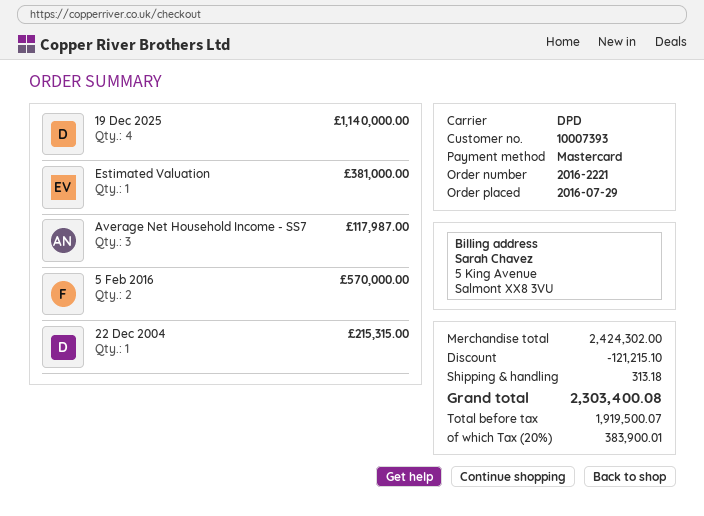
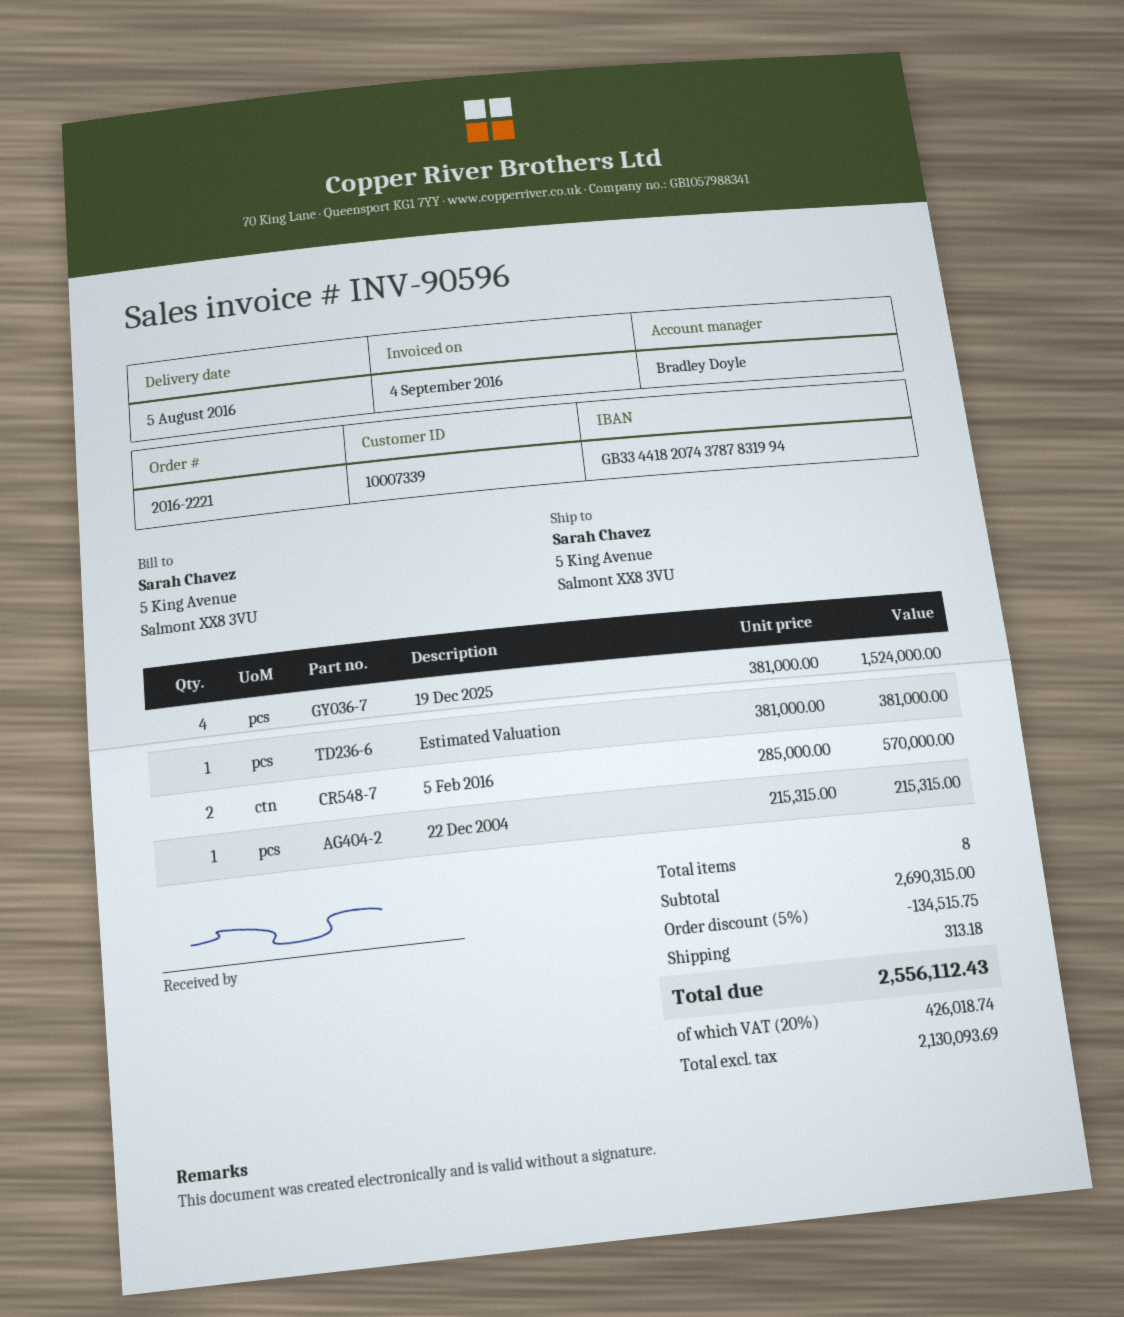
customer number: 10007393 -> 10007339
19 Dec 2025: 4 for 1140000.00 -> 4 for 1524000.00
Average Net Household Income - SS7: 3 for 117987.00 -> none
subtotal: 2424302.00 -> 2690315.00
discount: 121215.10 -> 134515.75
net: 1919500.07 -> 2130093.69
tax: 20% = 383900.01 -> 20% = 426018.74
total: 2303400.08 -> 2556112.43

